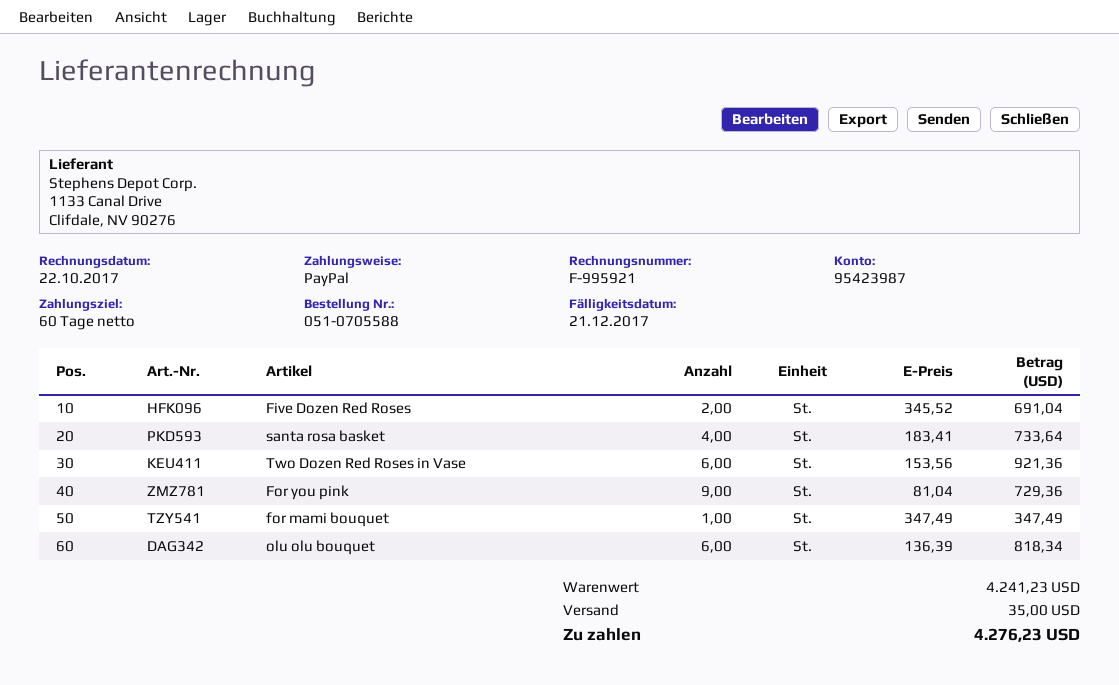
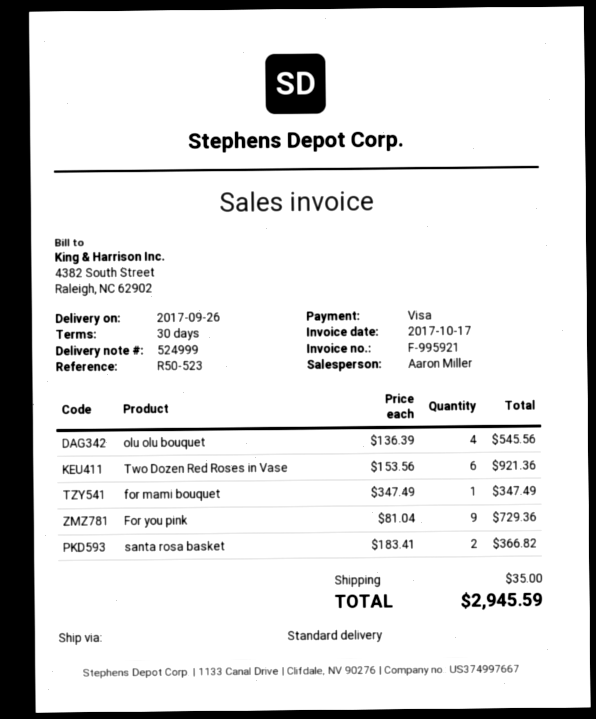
invoice date: 2017-10-22 -> 2017-10-17
payment terms: 60 days -> 30 days
payment method: PayPal -> Visa
Five Dozen Red Roses: 2 x 345.52 = 691.04 -> none
santa rosa basket: 4 x 183.41 = 733.64 -> 2 x 183.41 = 366.82
olu olu bouquet: 6 x 136.39 = 818.34 -> 4 x 136.39 = 545.56
total: 4276.23 -> 2945.59

